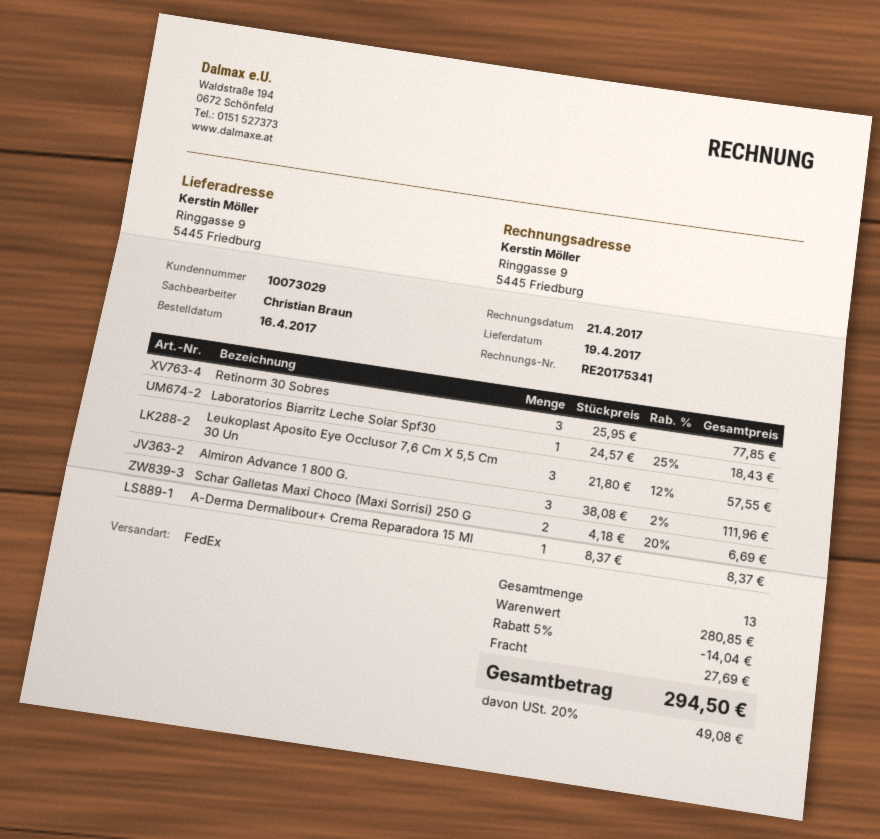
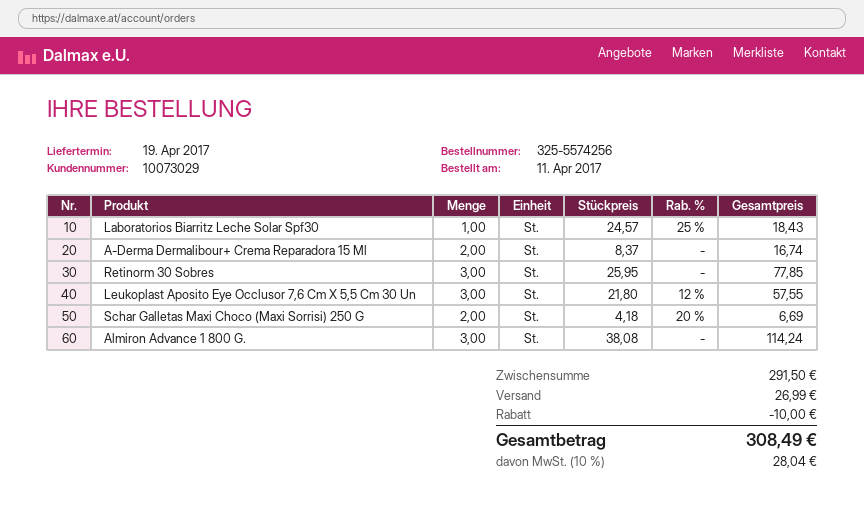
order date: 2017-04-16 -> 2017-04-11
Almiron Advance 1 800 G.: 3 x 38.08 - 2% = 111.96 -> 3 x 38.08 = 114.24
A-Derma Dermalibour+ Crema Reparadora 15 Ml: 1 x 8.37 = 8.37 -> 2 x 8.37 = 16.74
subtotal: 280.85 -> 291.50
discount: 14.04 -> 10.00
shipping: 27.69 -> 26.99
tax: 20% = 49.08 -> 10% = 28.04
total: 294.50 -> 308.49

